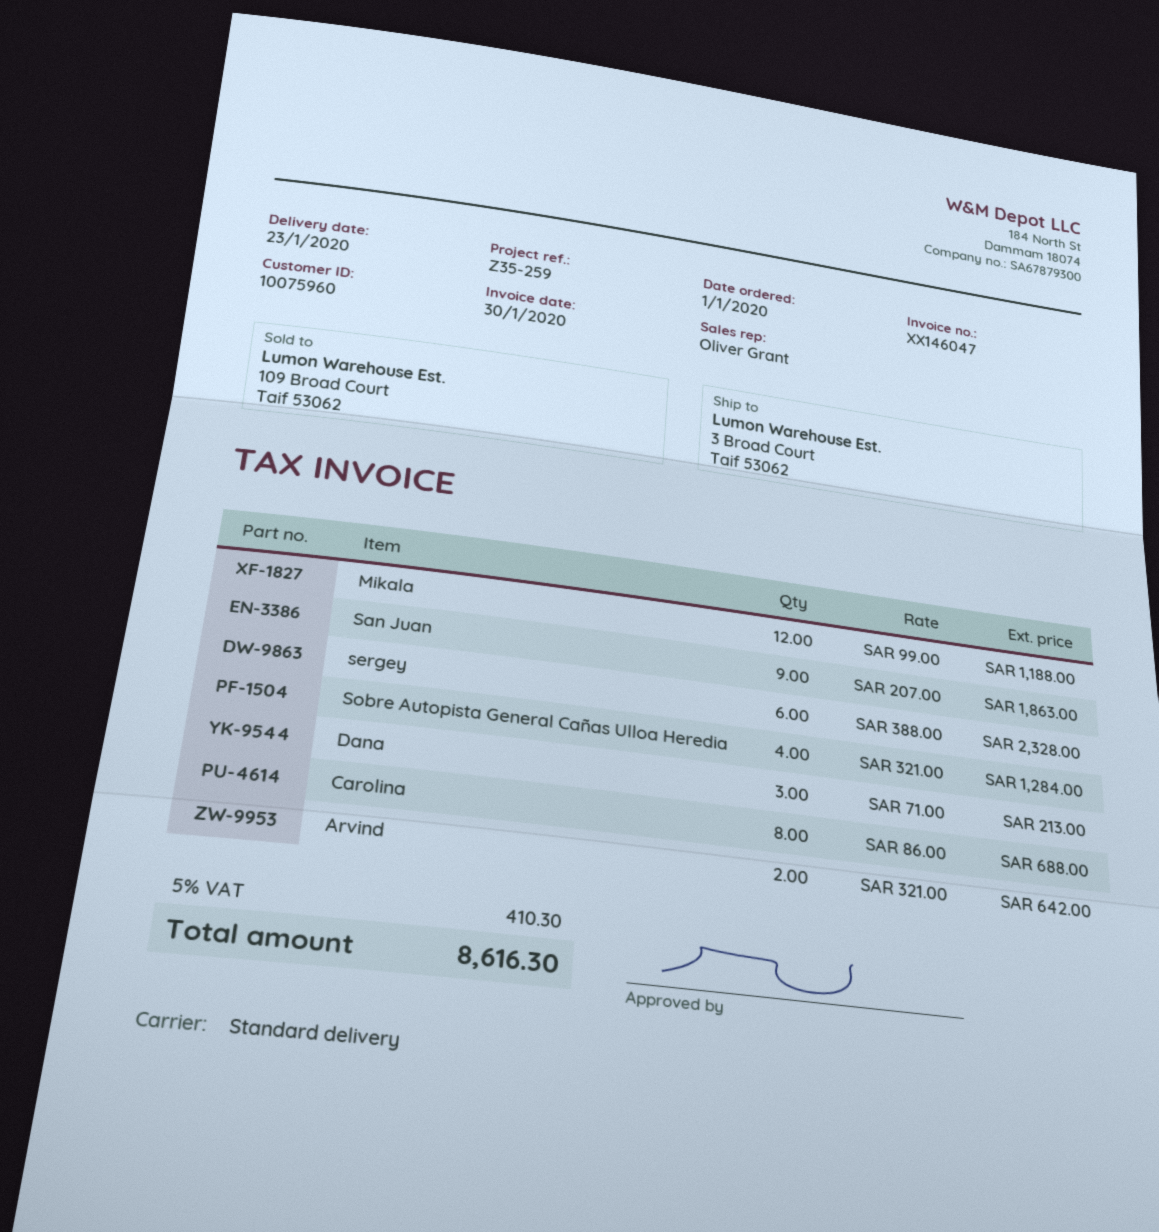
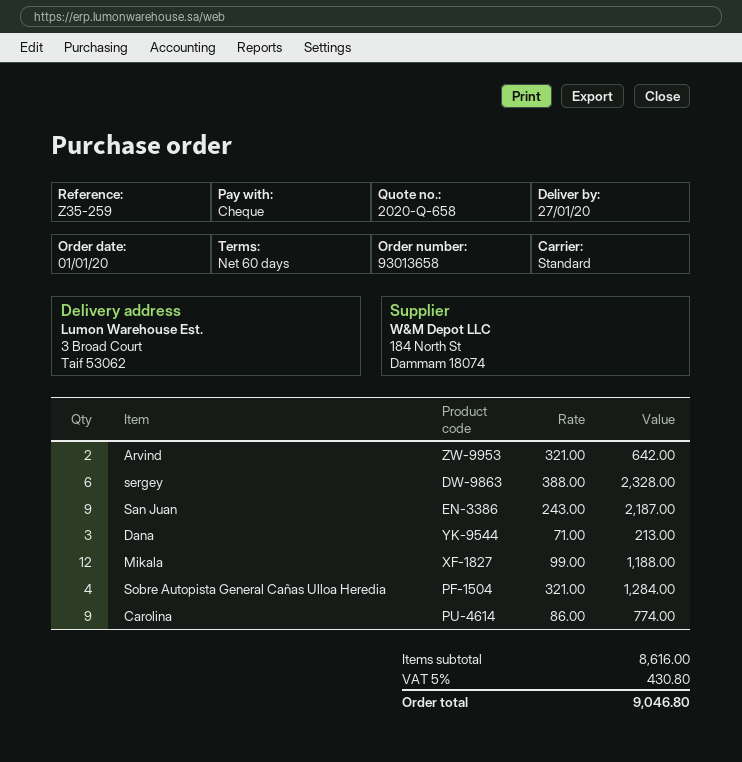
delivery date: 2020-01-23 -> 2020-01-27
San Juan: 9 x 207.00 = 1863.00 -> 9 x 243.00 = 2187.00
Carolina: 8 x 86.00 = 688.00 -> 9 x 86.00 = 774.00
tax: 5% = 410.30 -> 5% = 430.80
total: 8616.30 -> 9046.80

